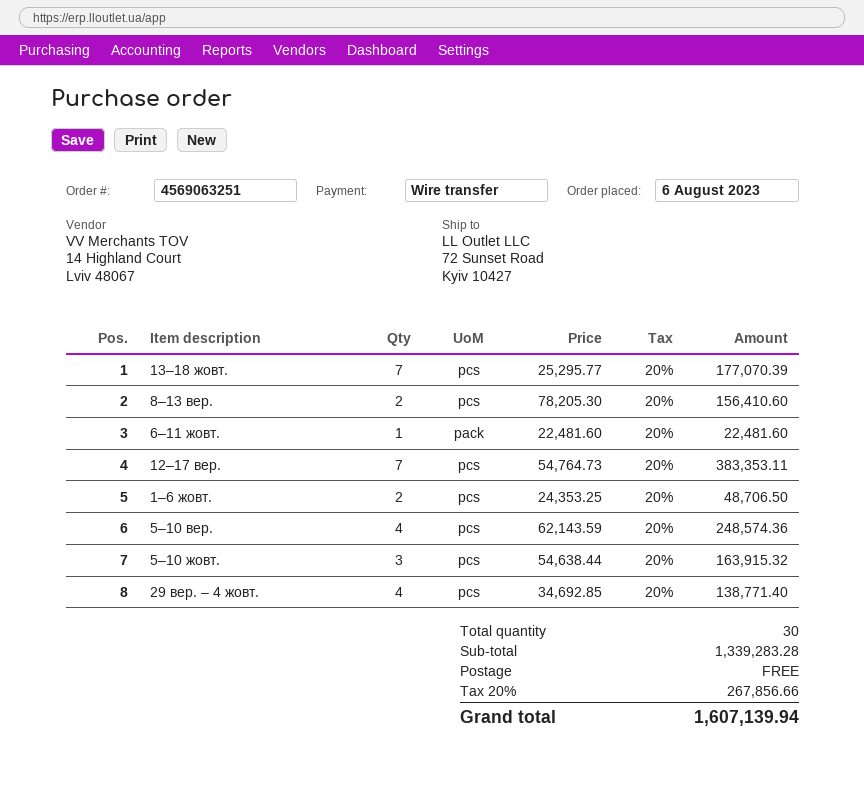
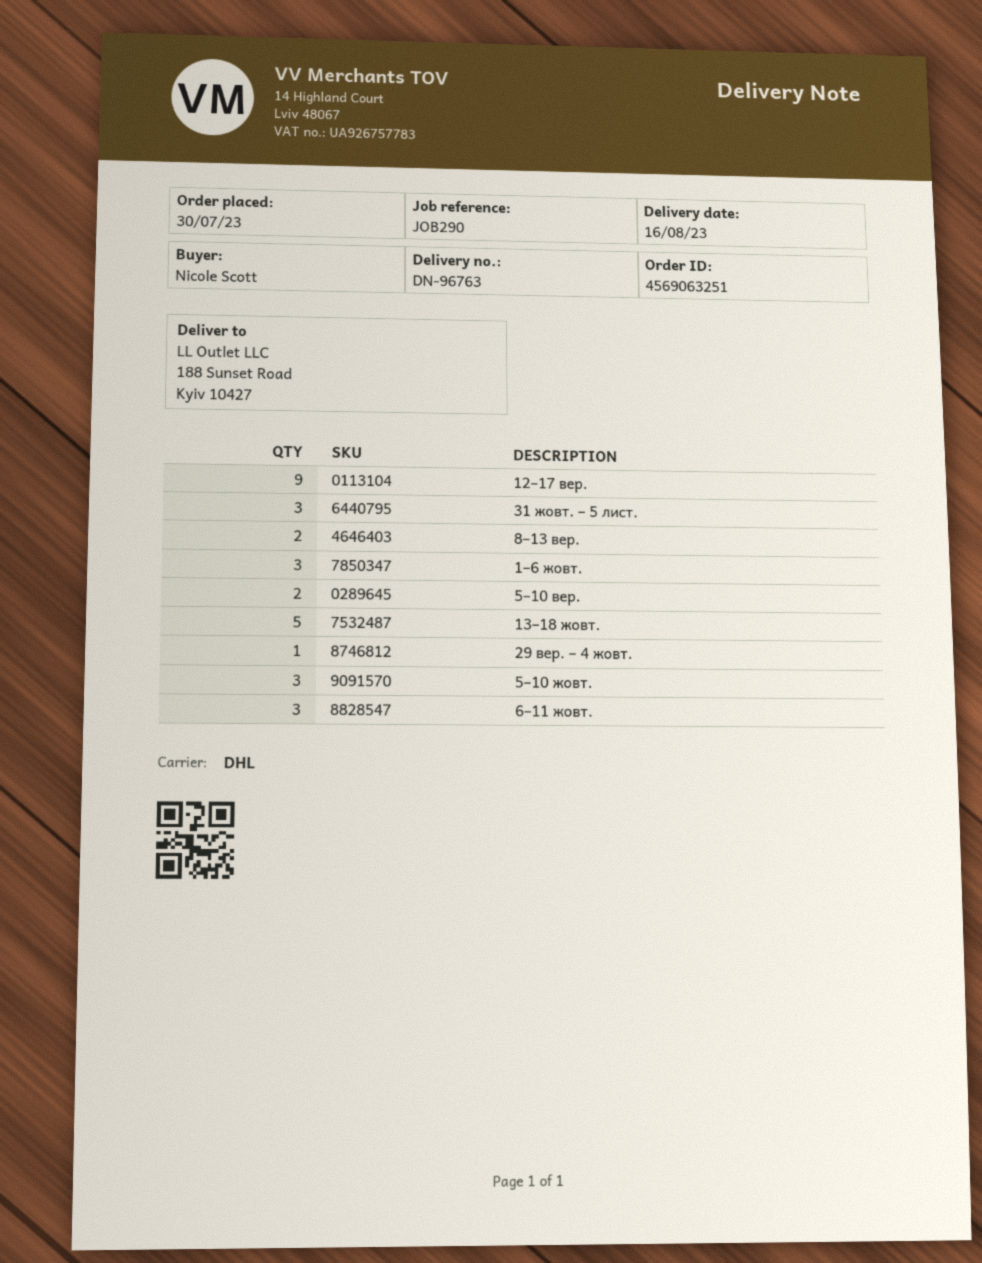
order date: 2023-08-06 -> 2023-07-30
ship to: 72 Sunset Road, Kyiv 10427 -> 188 Sunset Road, Kyiv 10427
13–18 жовт.: 7 -> 5
6–11 жовт.: 1 -> 3
12–17 вер.: 7 -> 9
1–6 жовт.: 2 -> 3
5–10 вер.: 4 -> 2
29 вер. – 4 жовт.: 4 -> 1
31 жовт. – 5 лист.: none -> 3

